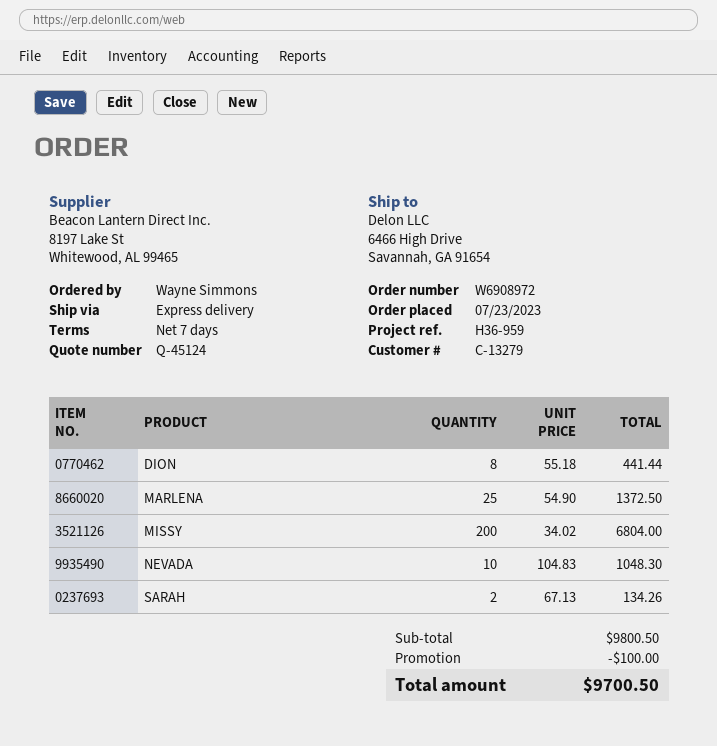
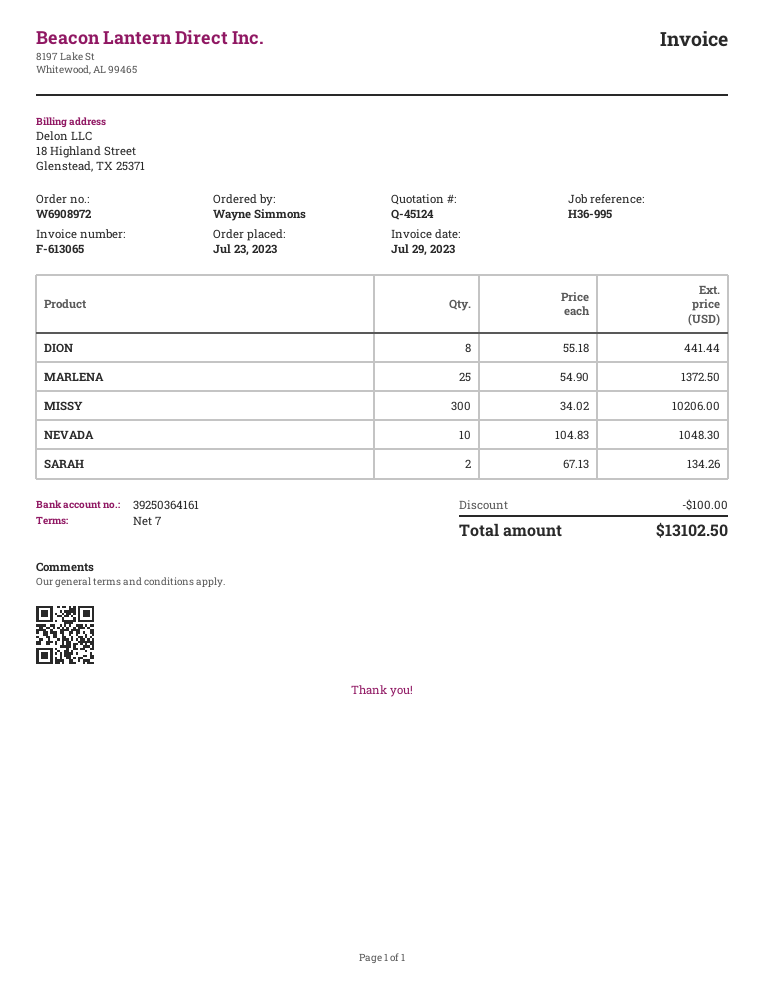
reference: H36-959 -> H36-995
MISSY: 200 x 34.02 = 6804.00 -> 300 x 34.02 = 10206.00
total: 9700.50 -> 13102.50

